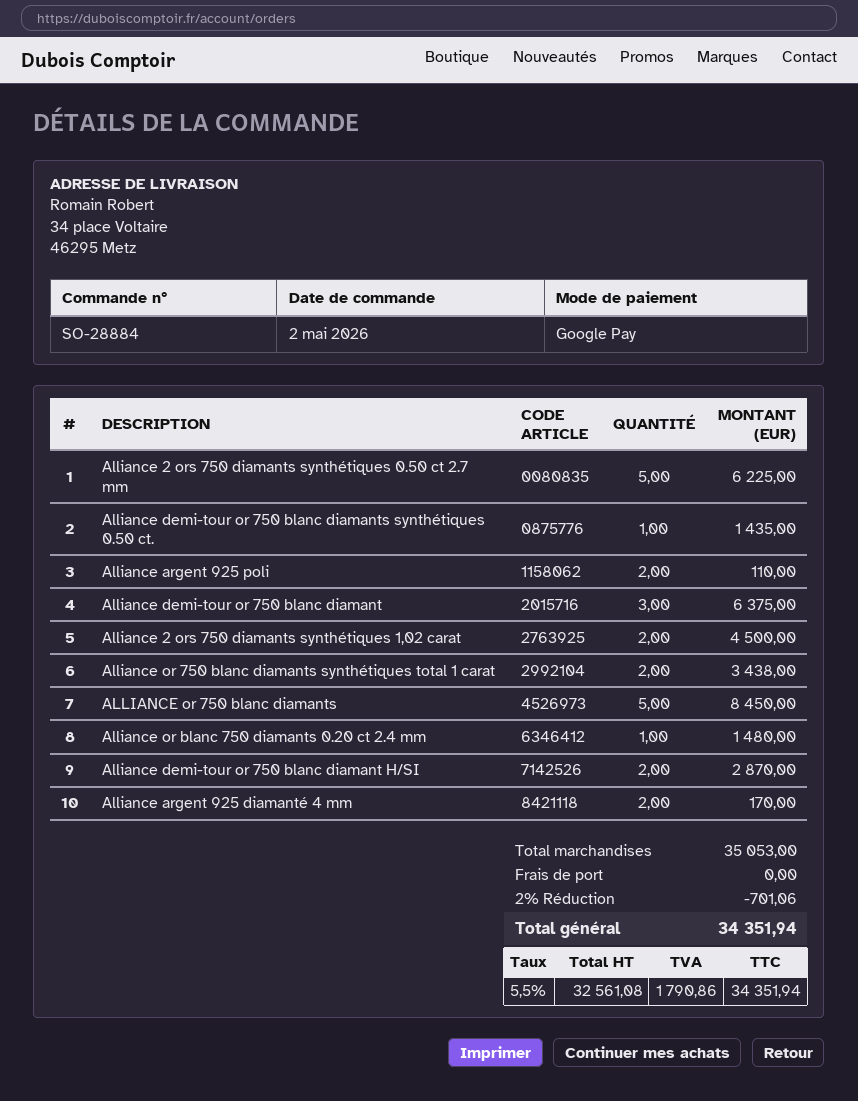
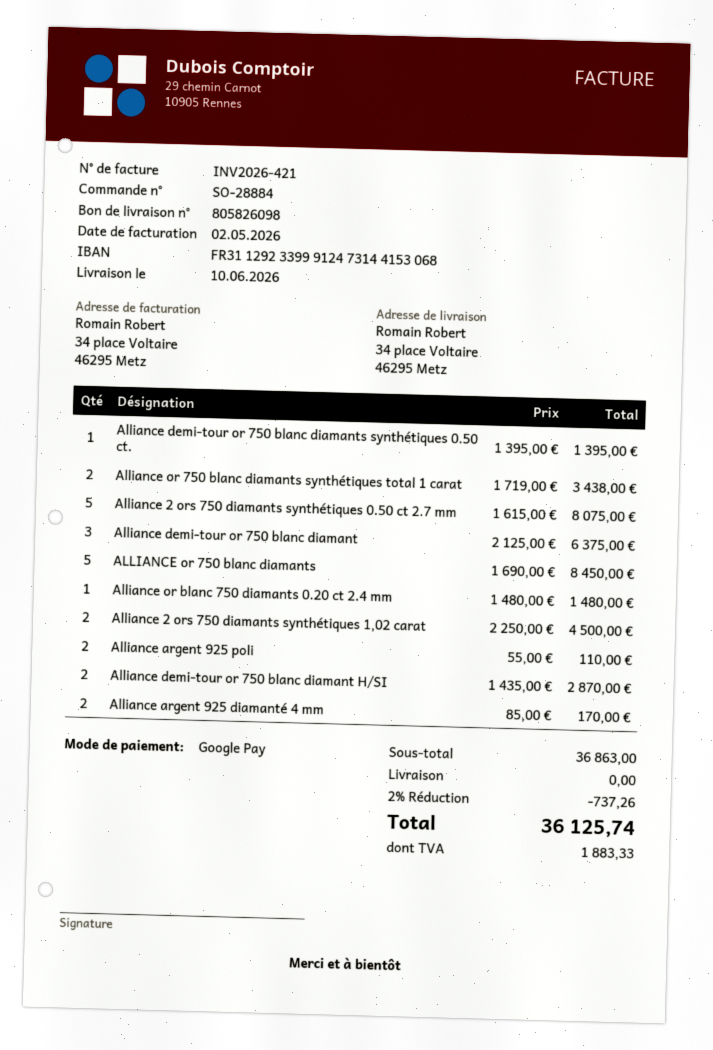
Alliance 2 ors 750 diamants synthétiques 0.50 ct 2.7 mm: 5 for 6225.00 -> 5 for 8075.00
Alliance demi-tour or 750 blanc diamants synthétiques 0.50 ct.: 1 for 1435.00 -> 1 for 1395.00
subtotal: 35053.00 -> 36863.00
discount: 2% = 701.06 -> 2% = 737.26
tax: 1790.86 -> 1883.33
total: 34351.94 -> 36125.74

